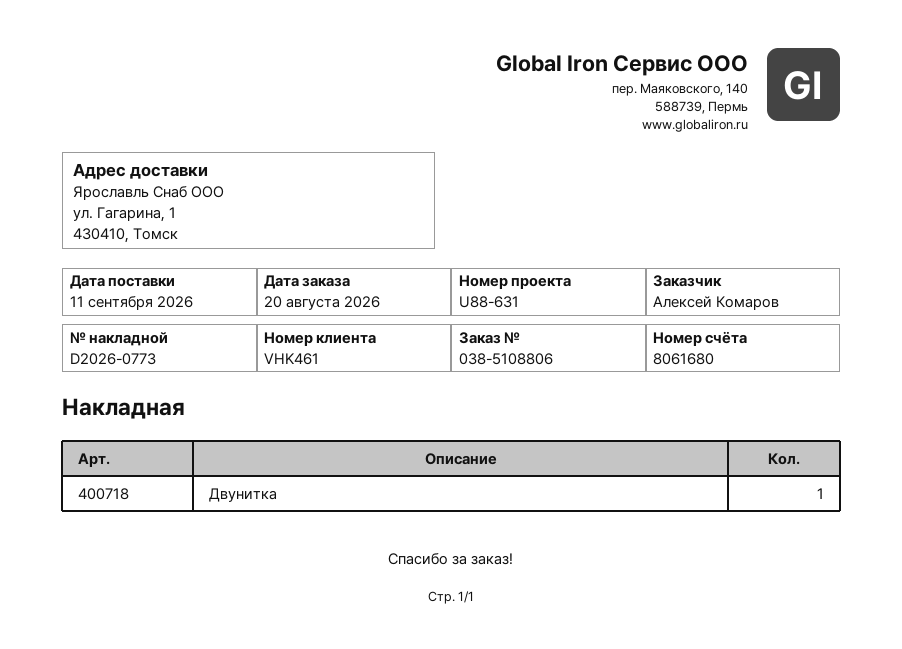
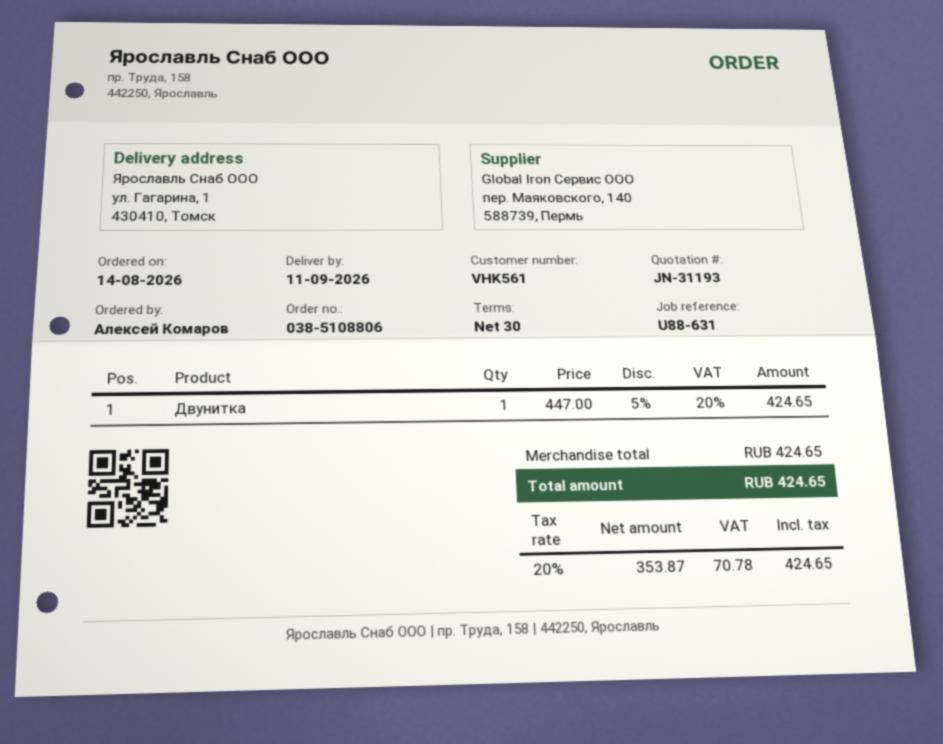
order date: 2026-08-20 -> 2026-08-14
customer number: VHK461 -> VHK561

